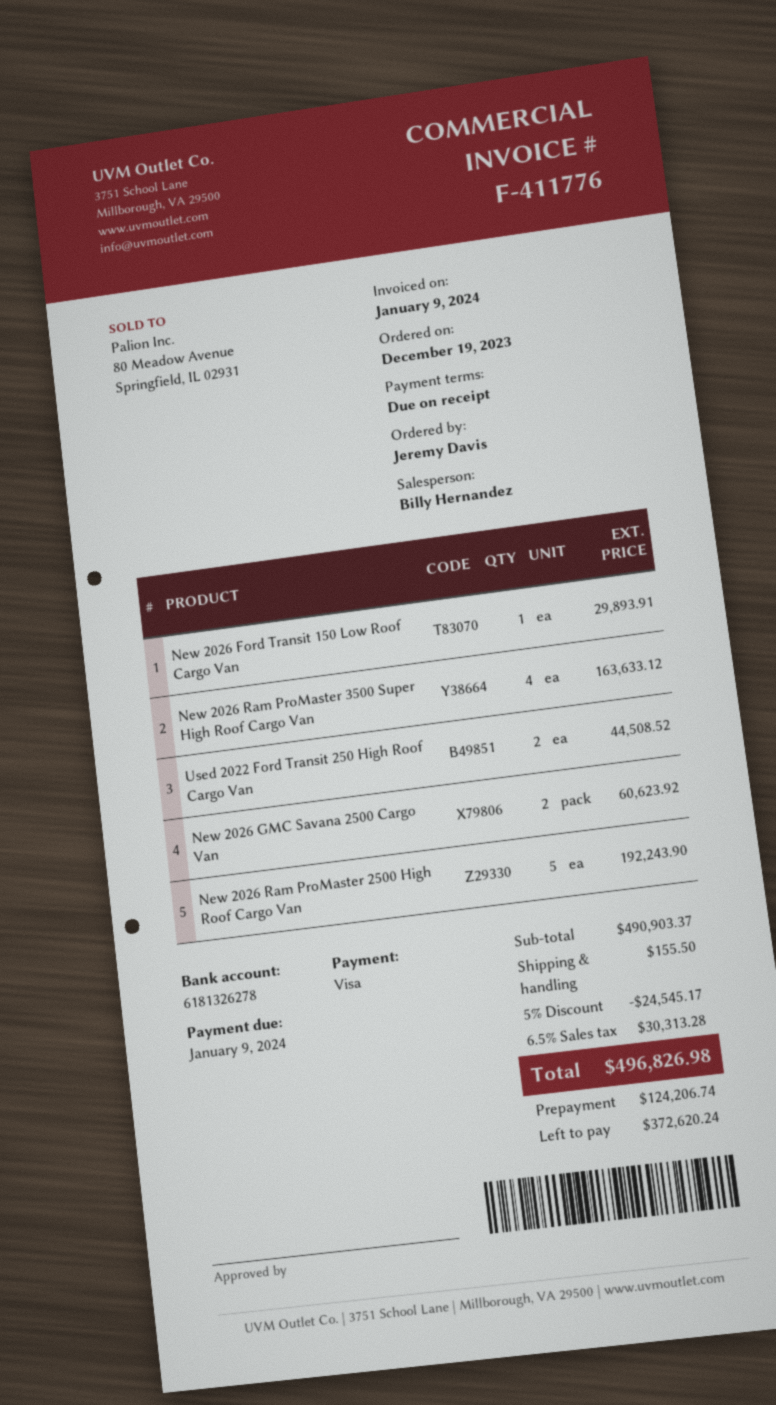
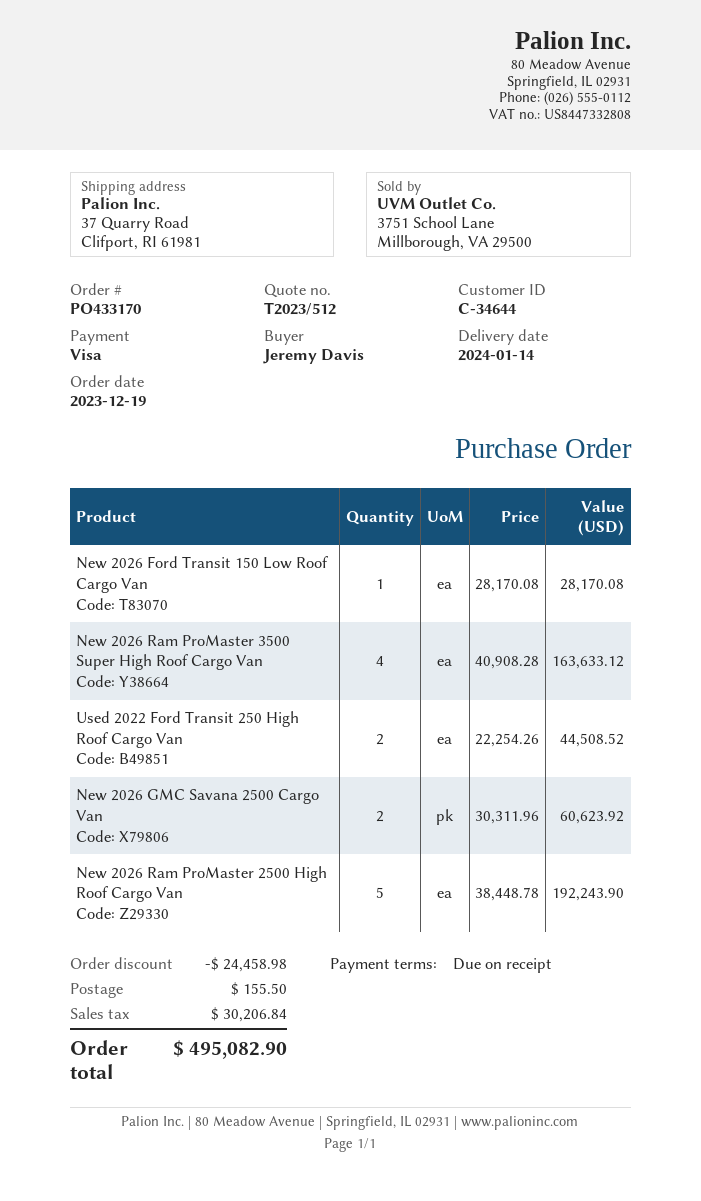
New 2026 Ford Transit 150 Low Roof Cargo Van: 1 for 29893.91 -> 1 for 28170.08
discount: 24545.17 -> 24458.98
tax: 30313.28 -> 30206.84
total: 496826.98 -> 495082.90

